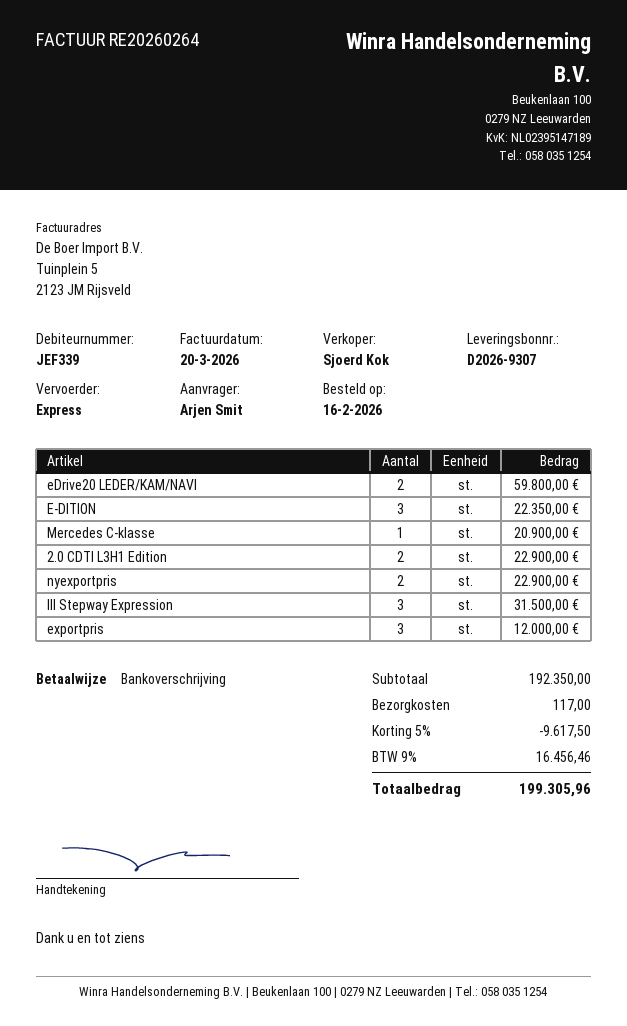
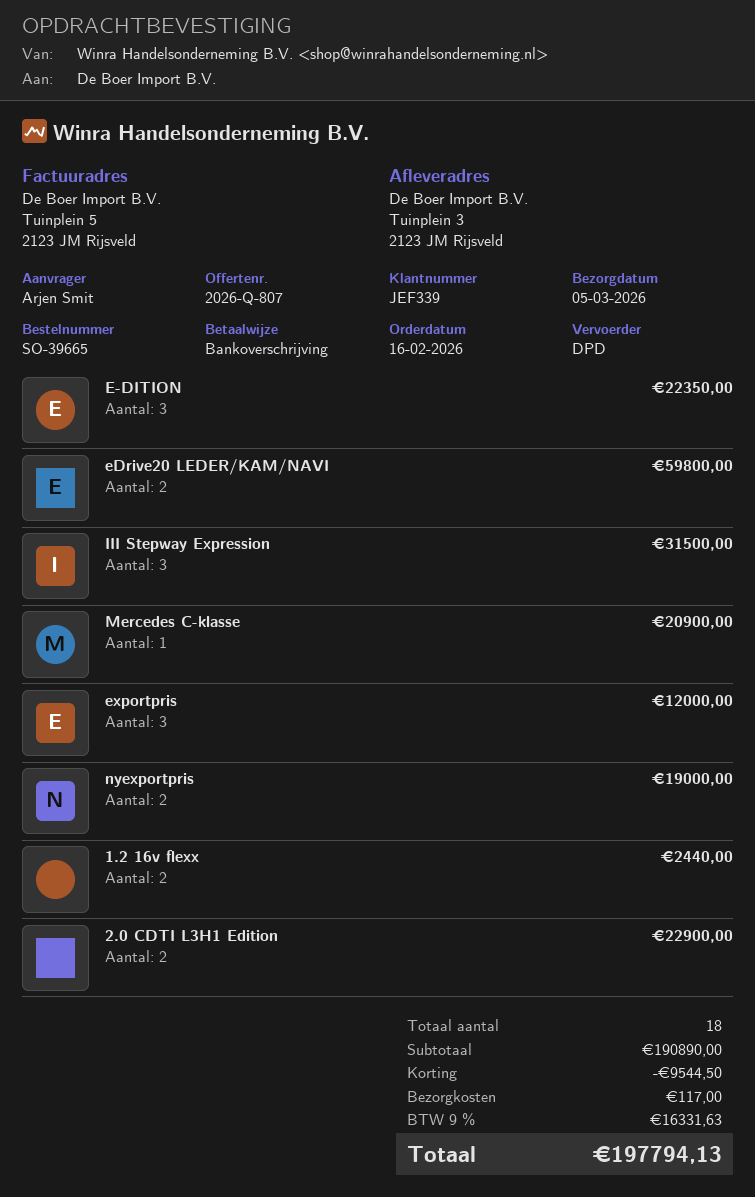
shipping method: express -> DPD
nyexportpris: 2 for 22900.00 -> 2 for 19000.00
1.2 16v flexx: none -> 2 for 2440.00
subtotal: 192350.00 -> 190890.00
discount: 9617.50 -> 9544.50
tax: 9% = 16456.46 -> 9% = 16331.63
total: 199305.96 -> 197794.13

